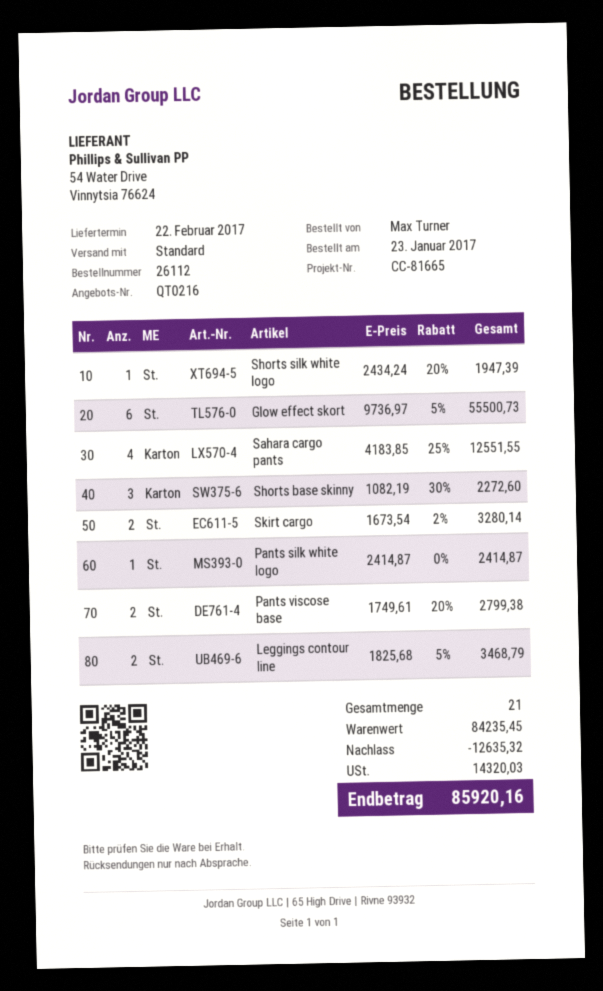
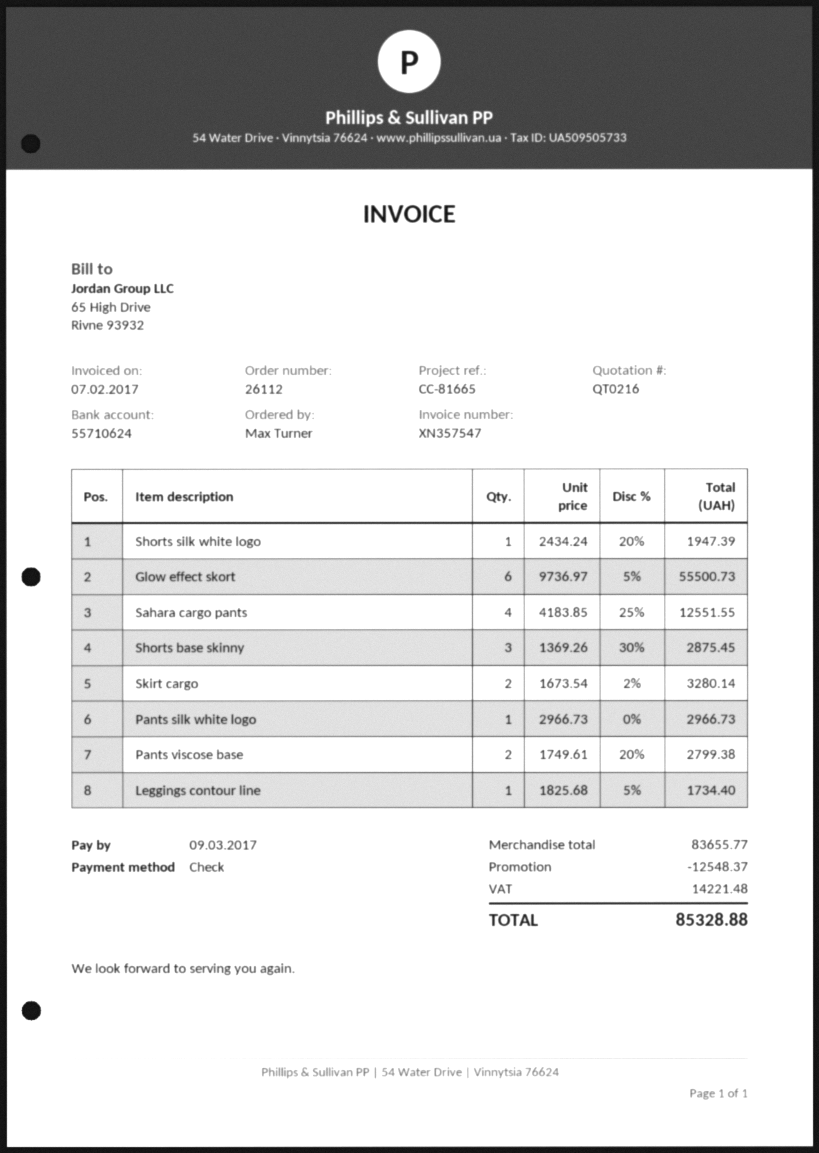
Shorts base skinny: 3 x 1082.19 - 30% = 2272.60 -> 3 x 1369.26 - 30% = 2875.45
Pants silk white logo: 1 x 2414.87 = 2414.87 -> 1 x 2966.73 = 2966.73
Leggings contour line: 2 x 1825.68 - 5% = 3468.79 -> 1 x 1825.68 - 5% = 1734.40
subtotal: 84235.45 -> 83655.77
discount: 12635.32 -> 12548.37
tax: 14320.03 -> 14221.48
total: 85920.16 -> 85328.88

